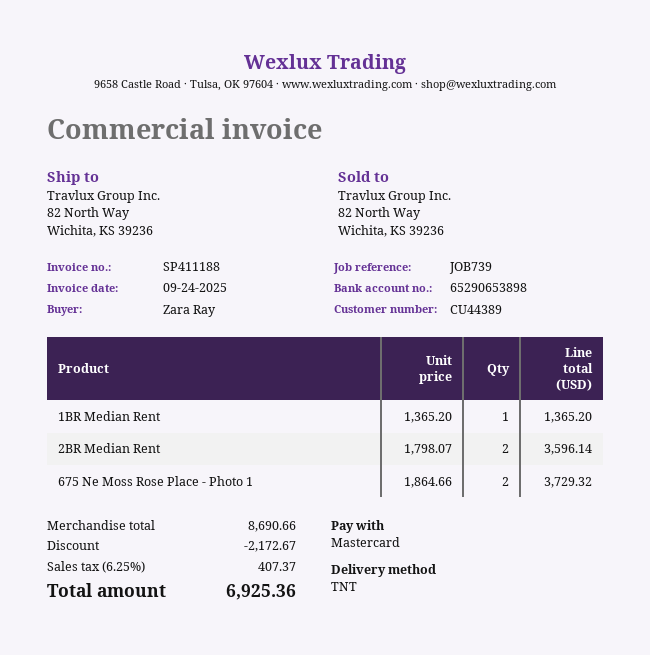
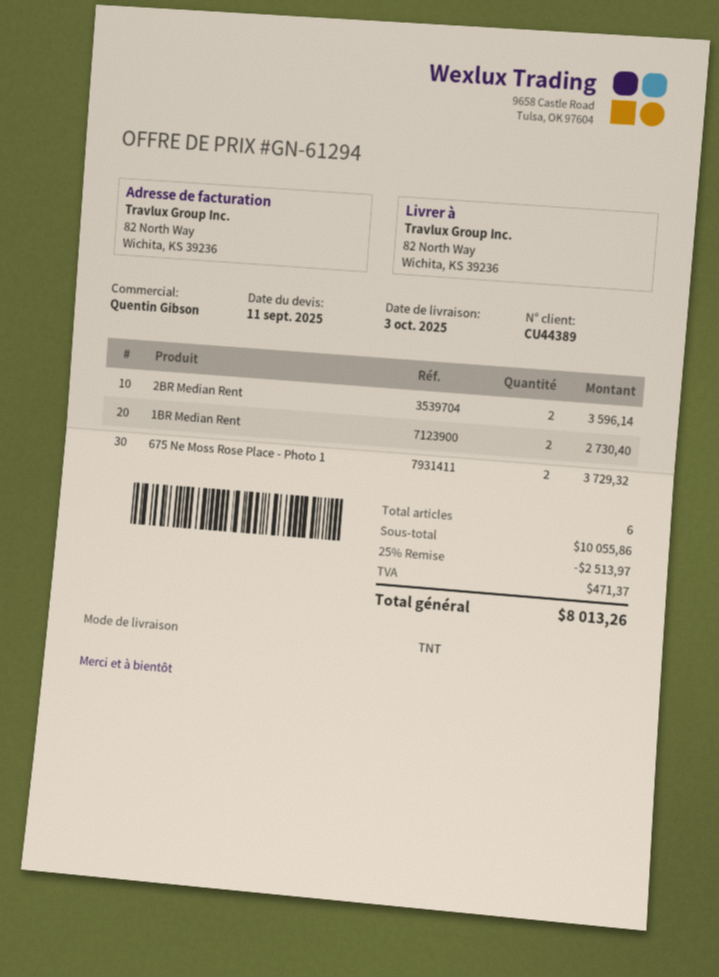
1BR Median Rent: 1 for 1365.20 -> 2 for 2730.40
subtotal: 8690.66 -> 10055.86
discount: 2172.67 -> 2513.97
tax: 407.37 -> 471.37
total: 6925.36 -> 8013.26

